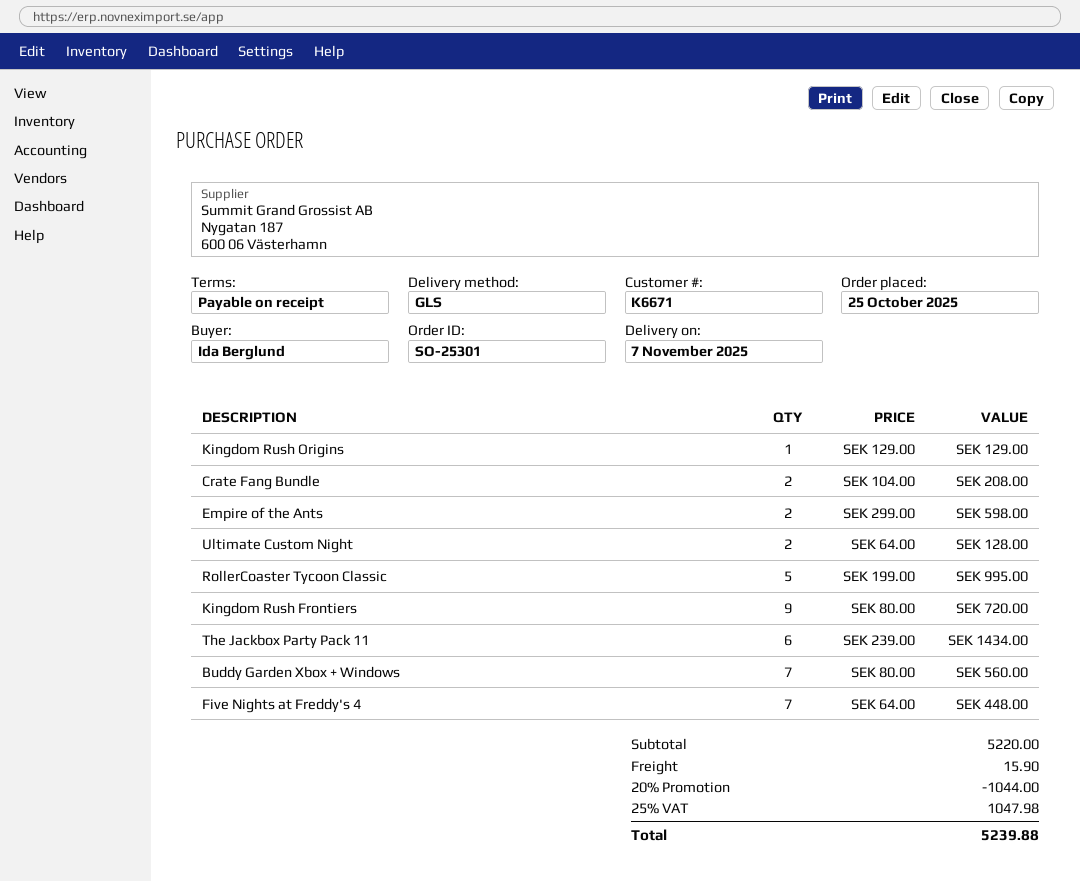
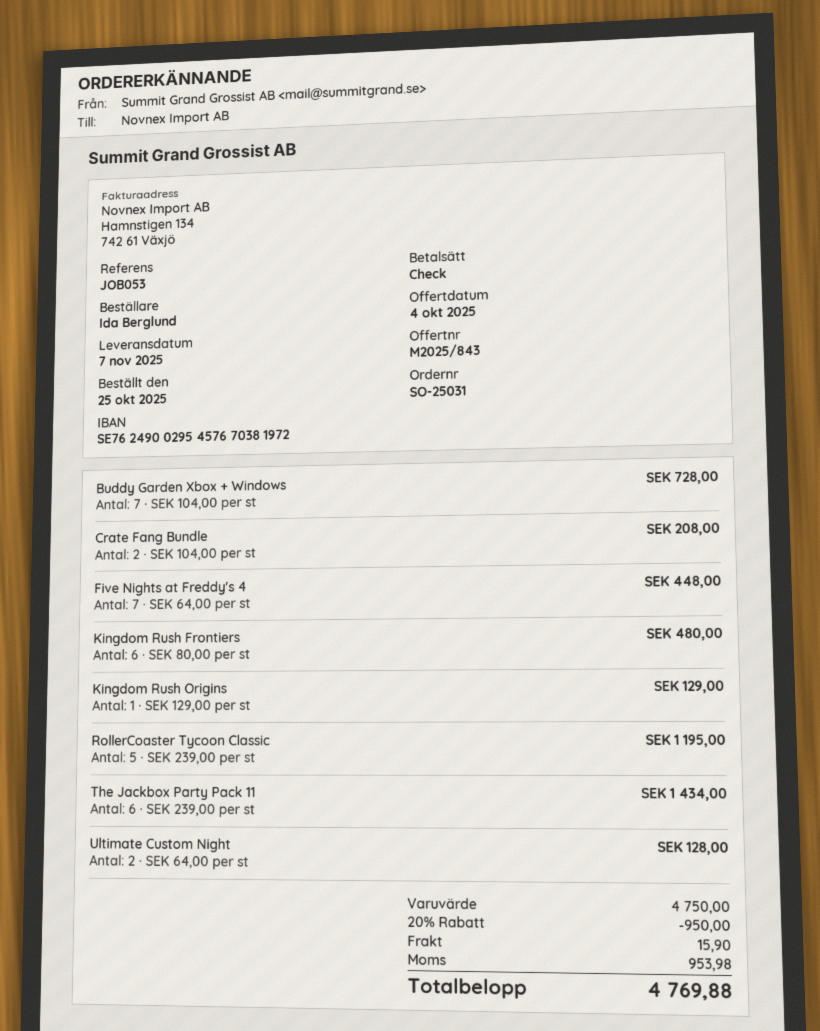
order number: SO-25301 -> SO-25031
Empire of the Ants: 2 x 299.00 = 598.00 -> none
RollerCoaster Tycoon Classic: 5 x 199.00 = 995.00 -> 5 x 239.00 = 1195.00
Kingdom Rush Frontiers: 9 x 80.00 = 720.00 -> 6 x 80.00 = 480.00
Buddy Garden Xbox + Windows: 7 x 80.00 = 560.00 -> 7 x 104.00 = 728.00
subtotal: 5220.00 -> 4750.00
discount: 20% = 1044.00 -> 20% = 950.00
tax: 1047.98 -> 953.98
total: 5239.88 -> 4769.88

